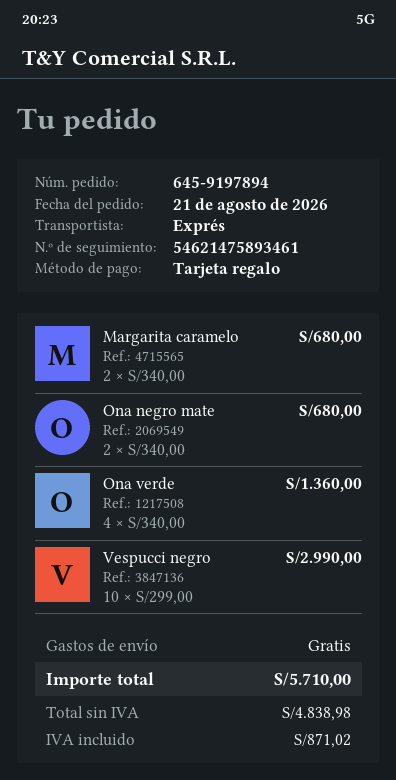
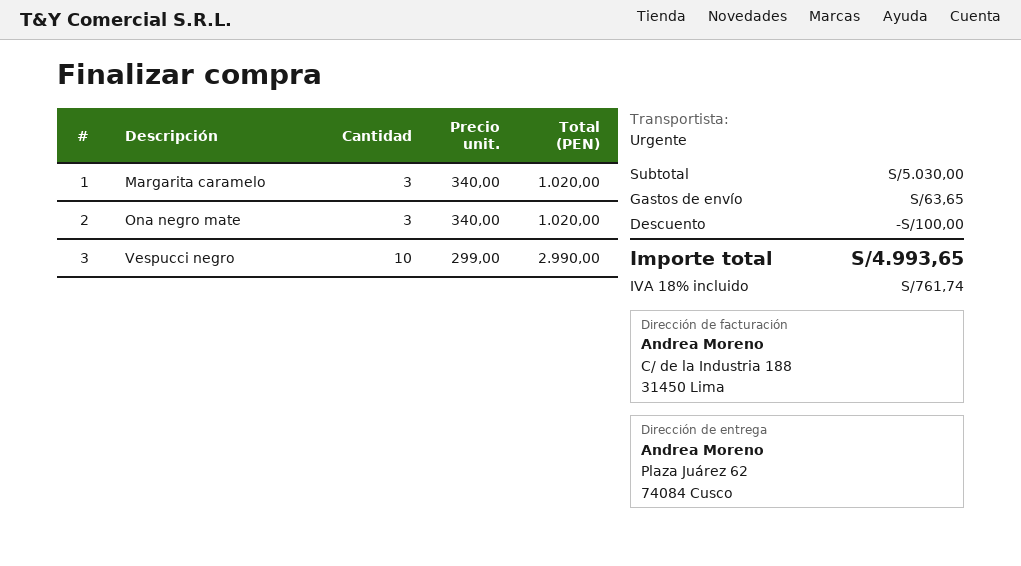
Margarita caramelo: 2 x 340.00 = 680.00 -> 3 x 340.00 = 1020.00
Ona negro mate: 2 x 340.00 = 680.00 -> 3 x 340.00 = 1020.00
Ona verde: 4 x 340.00 = 1360.00 -> none
discount: none -> 100.00
shipping: 0.00 -> 63.65
tax: 871.02 -> 761.74
total: 5710.00 -> 4993.65

